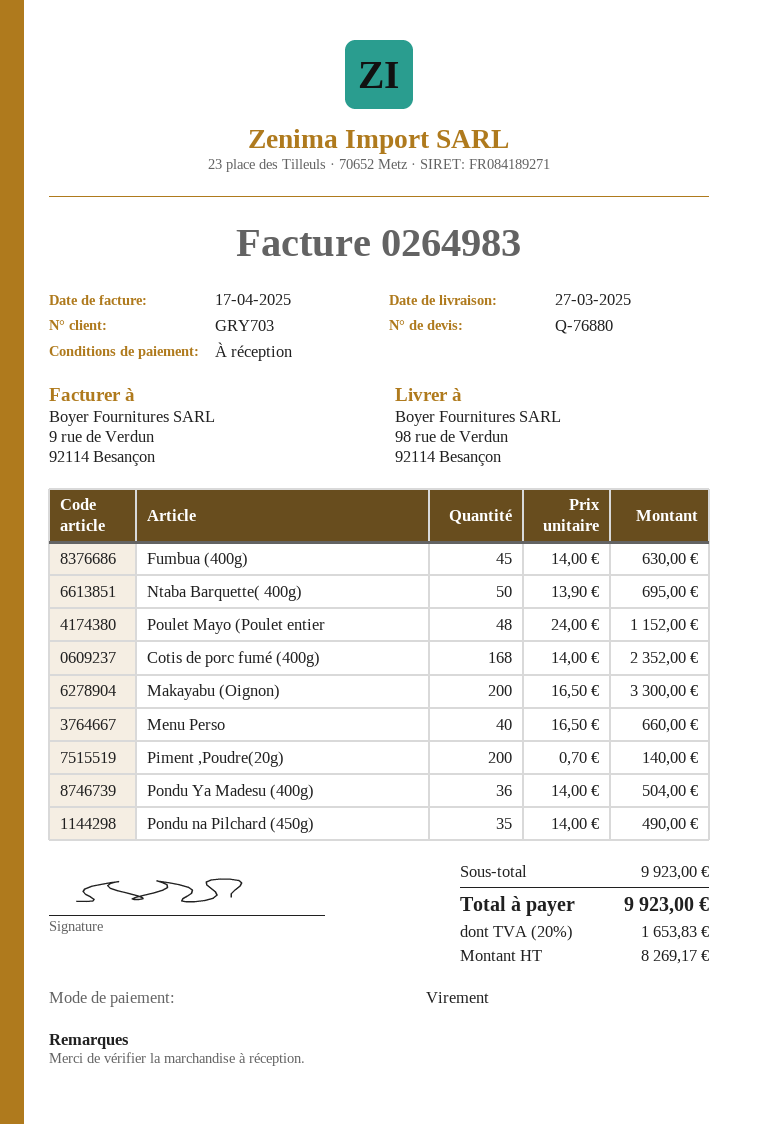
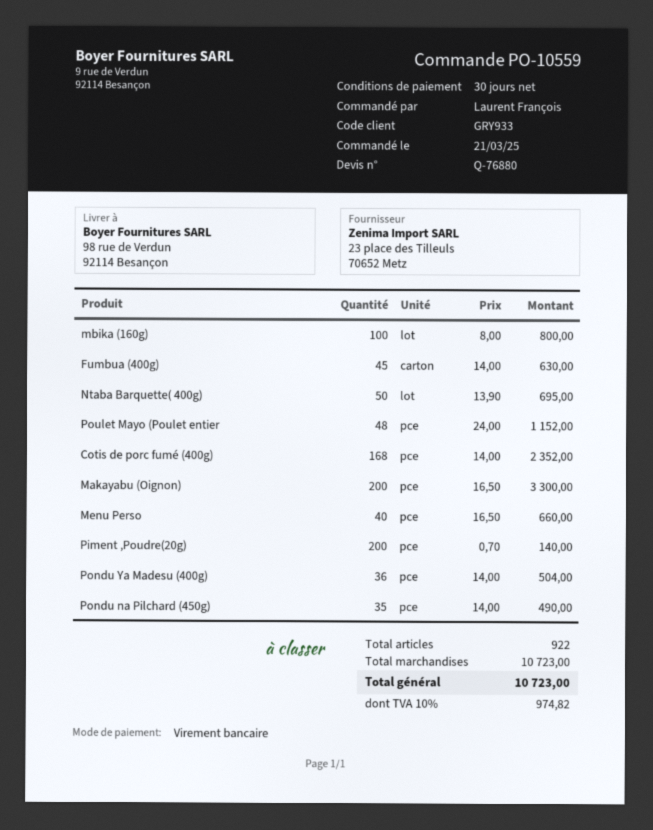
payment terms: on receipt -> 30 days
customer number: GRY703 -> GRY933
mbika (160g): none -> 100 x 8.00 = 800.00
subtotal: 9923.00 -> 10723.00
tax: 20% = 1653.83 -> 10% = 974.82
total: 9923.00 -> 10723.00

